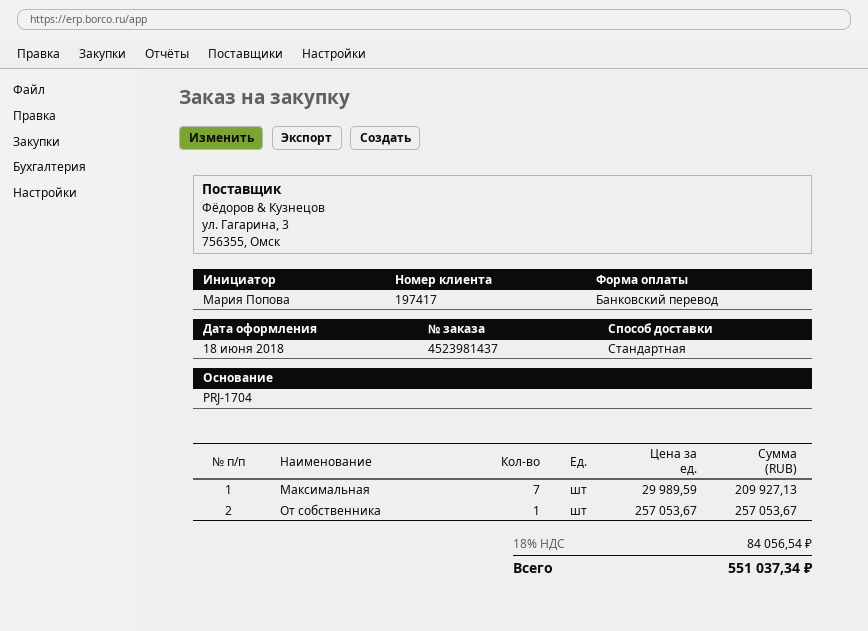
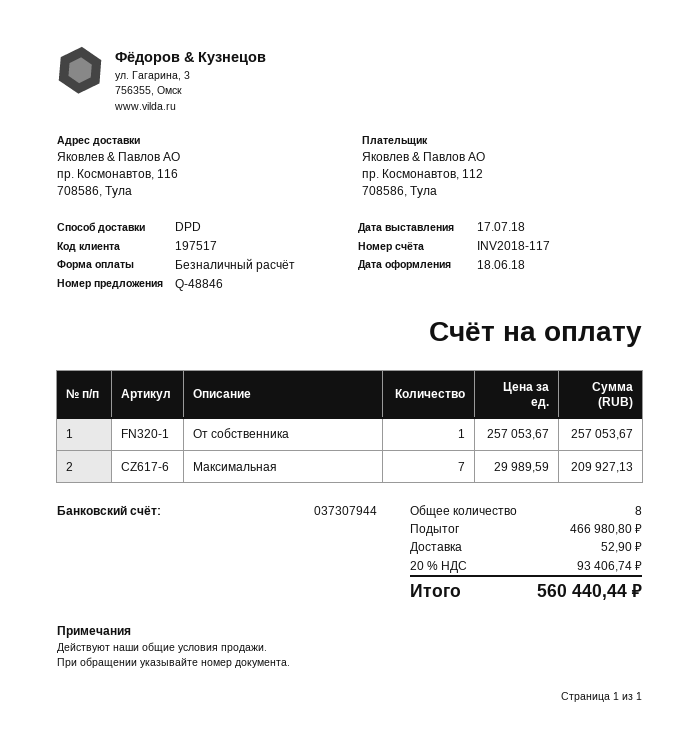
customer number: 197417 -> 197517
shipping method: standard -> DPD
shipping: none -> 52.90
tax: 18% = 84056.54 -> 20% = 93406.74
total: 551037.34 -> 560440.44

